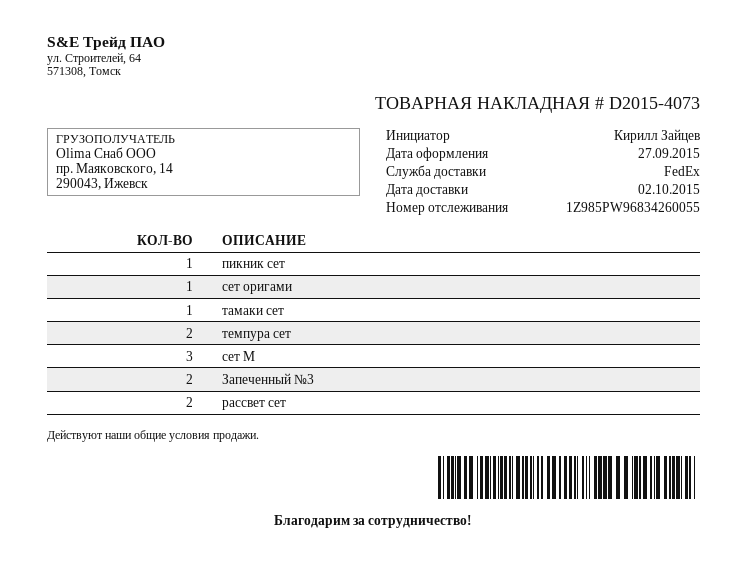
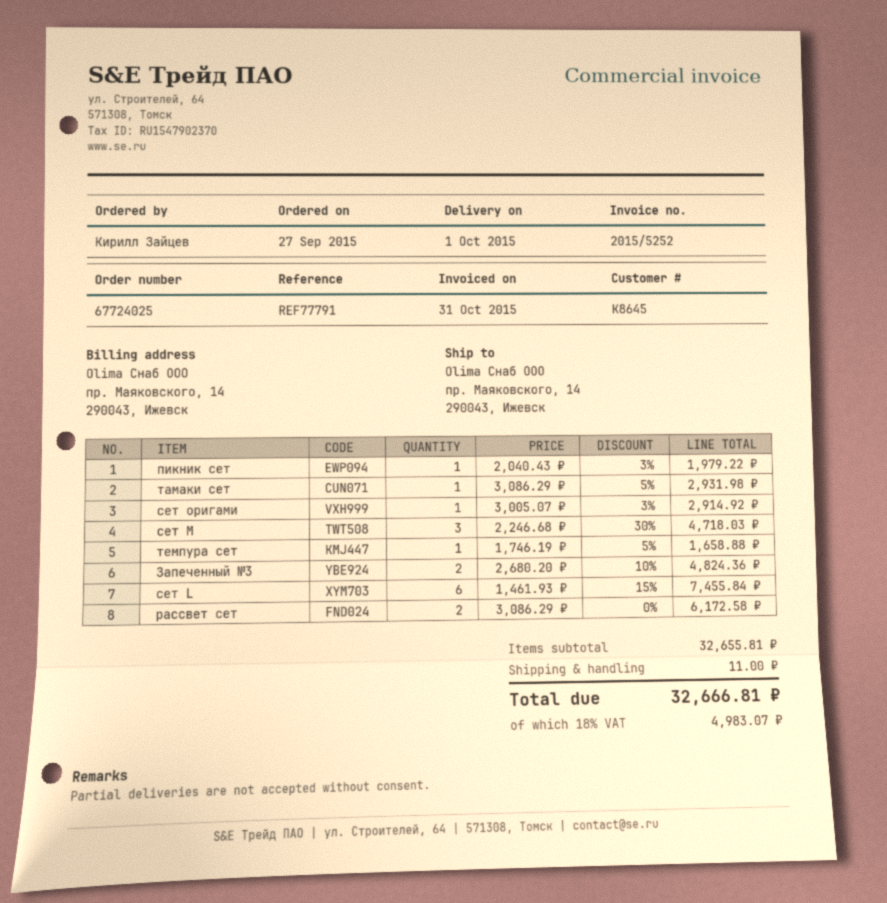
delivery date: 2015-10-02 -> 2015-10-01
темпура сет: 2 -> 1
сет L: none -> 6

